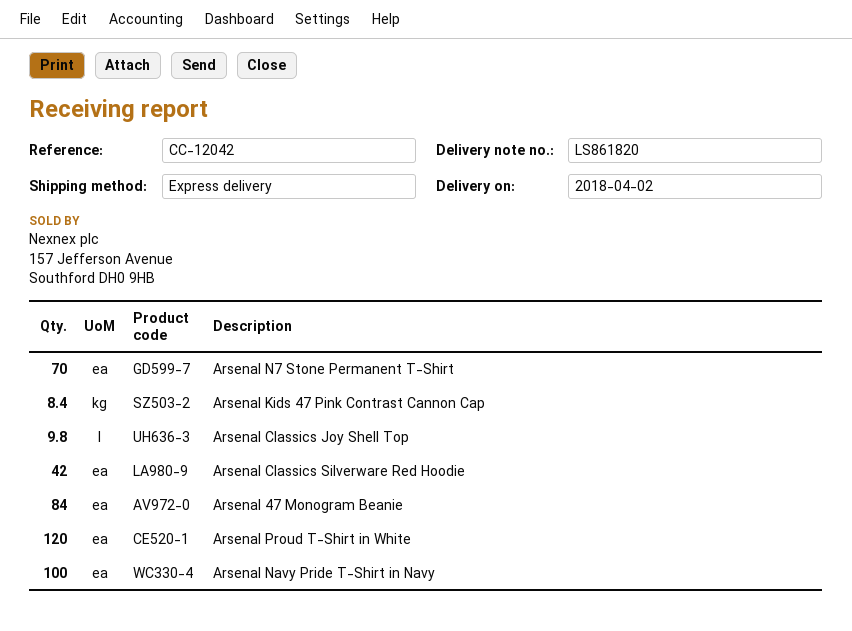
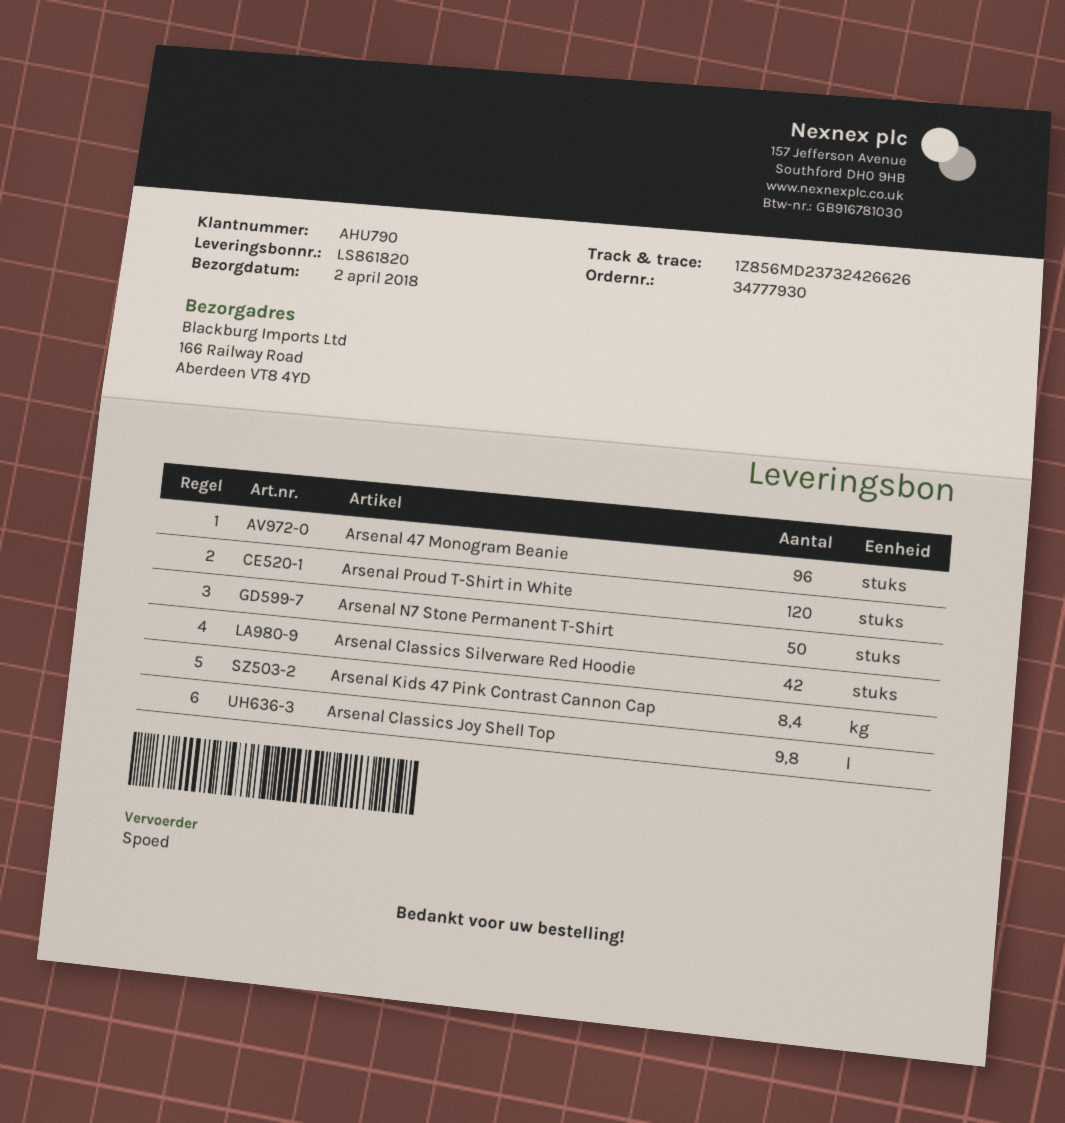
Arsenal N7 Stone Permanent T-Shirt: 70 -> 50
Arsenal 47 Monogram Beanie: 84 -> 96
Arsenal Navy Pride T-Shirt in Navy: 100 -> none

